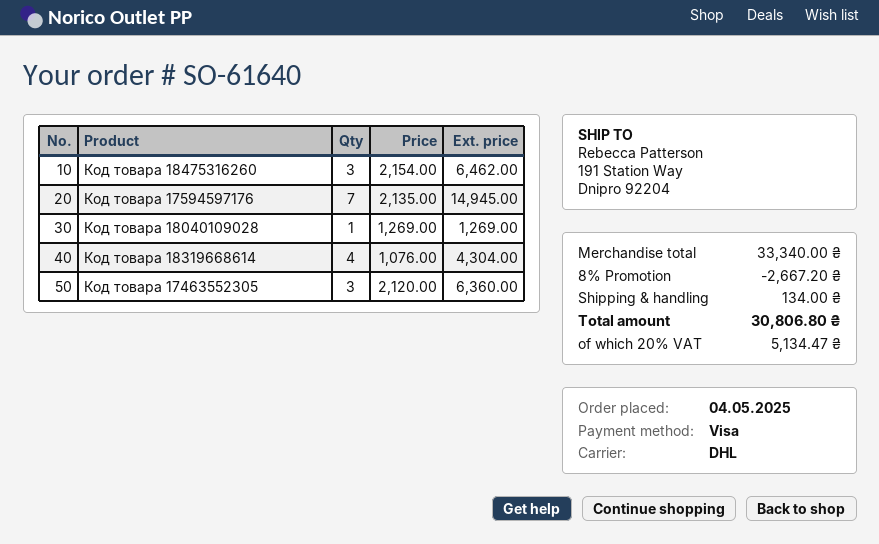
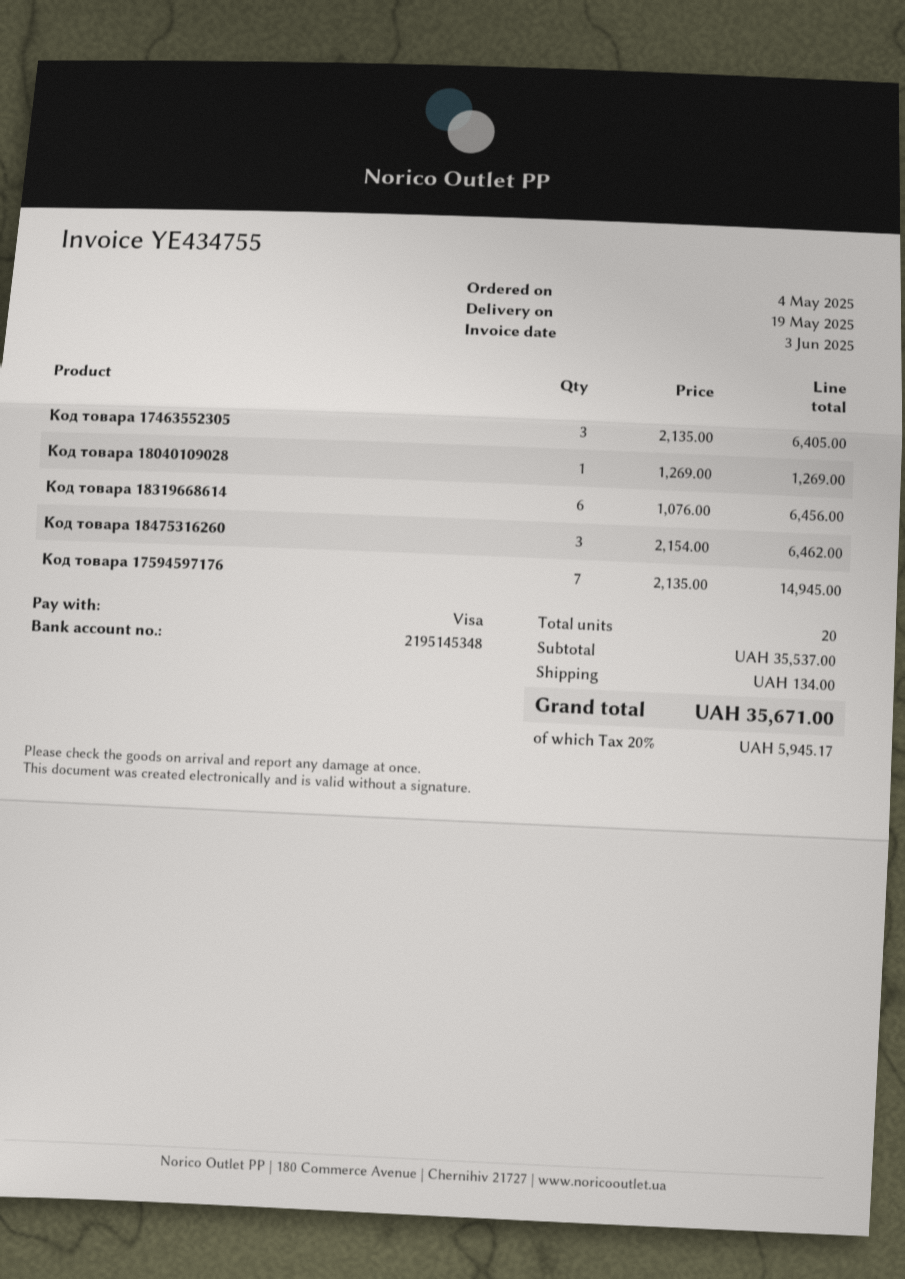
Код товара 18319668614: 4 x 1076.00 = 4304.00 -> 6 x 1076.00 = 6456.00
Код товара 17463552305: 3 x 2120.00 = 6360.00 -> 3 x 2135.00 = 6405.00
subtotal: 33340.00 -> 35537.00
discount: 8% = 2667.20 -> none
tax: 20% = 5134.47 -> 20% = 5945.17
total: 30806.80 -> 35671.00

